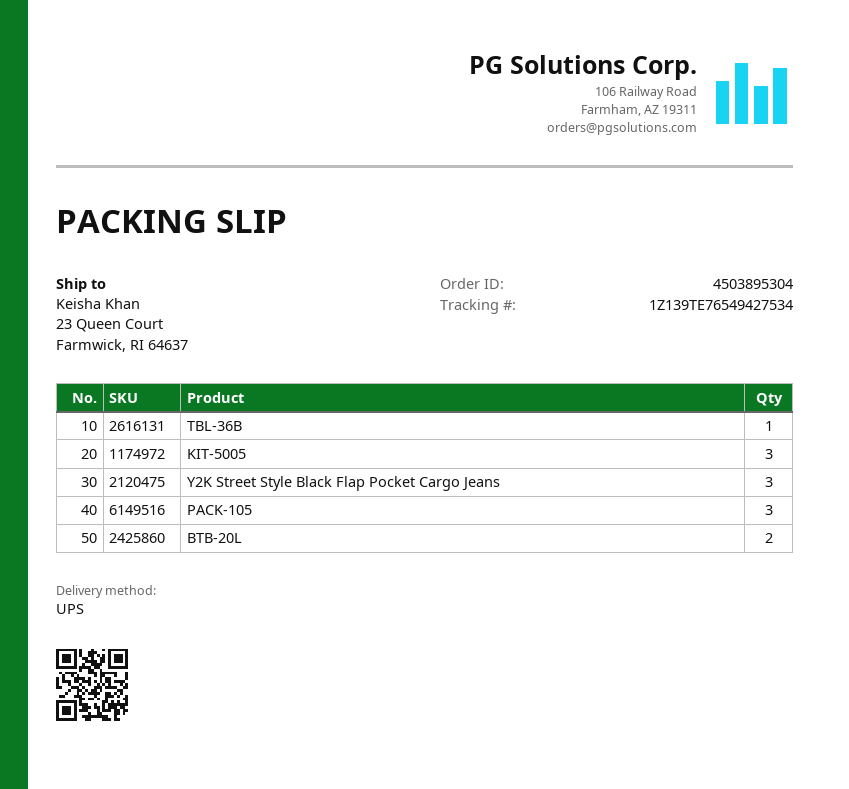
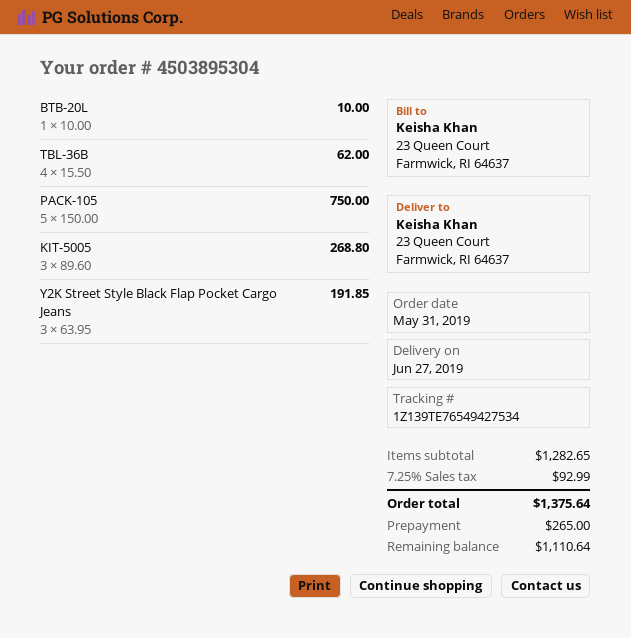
TBL-36B: 1 -> 4
PACK-105: 3 -> 5
BTB-20L: 2 -> 1

